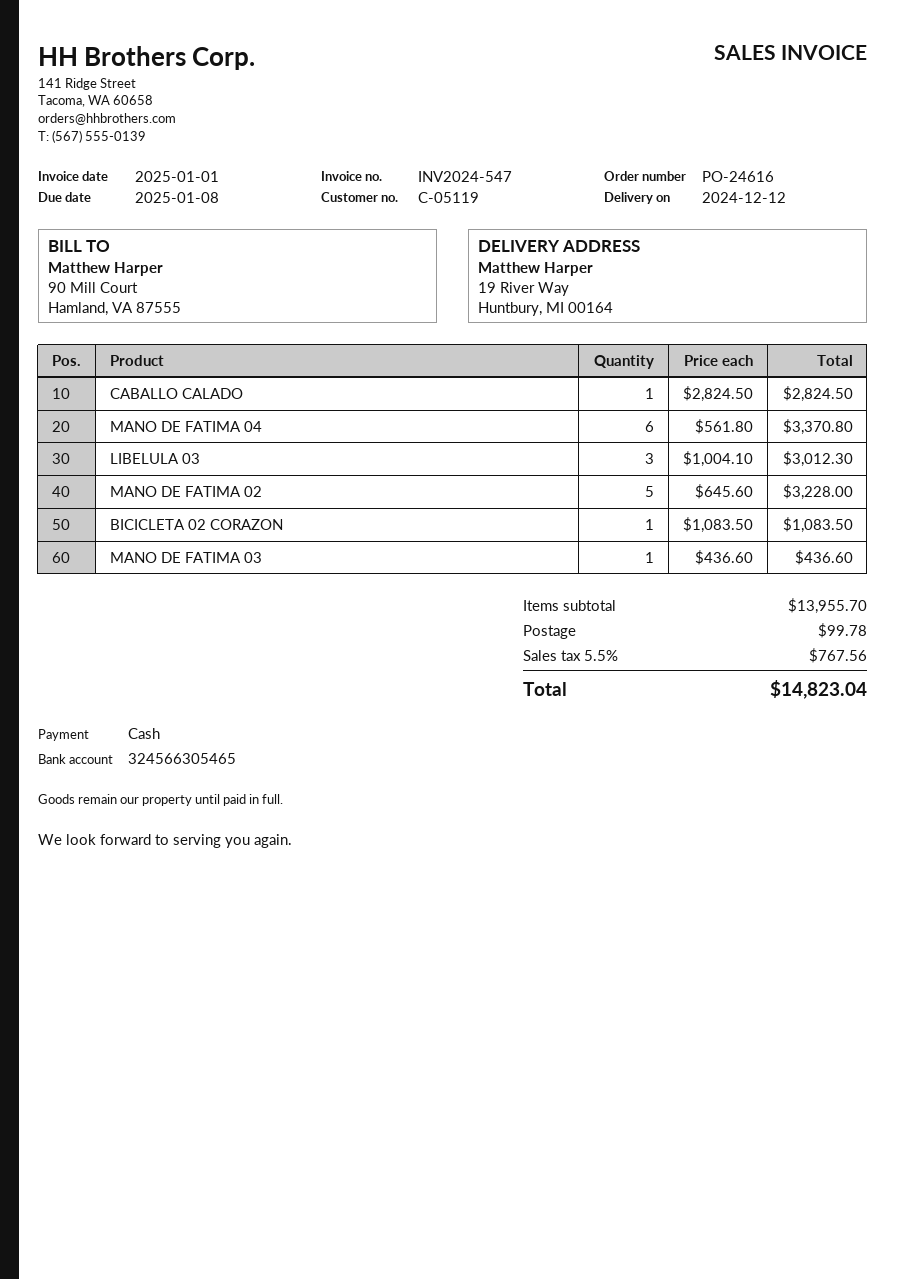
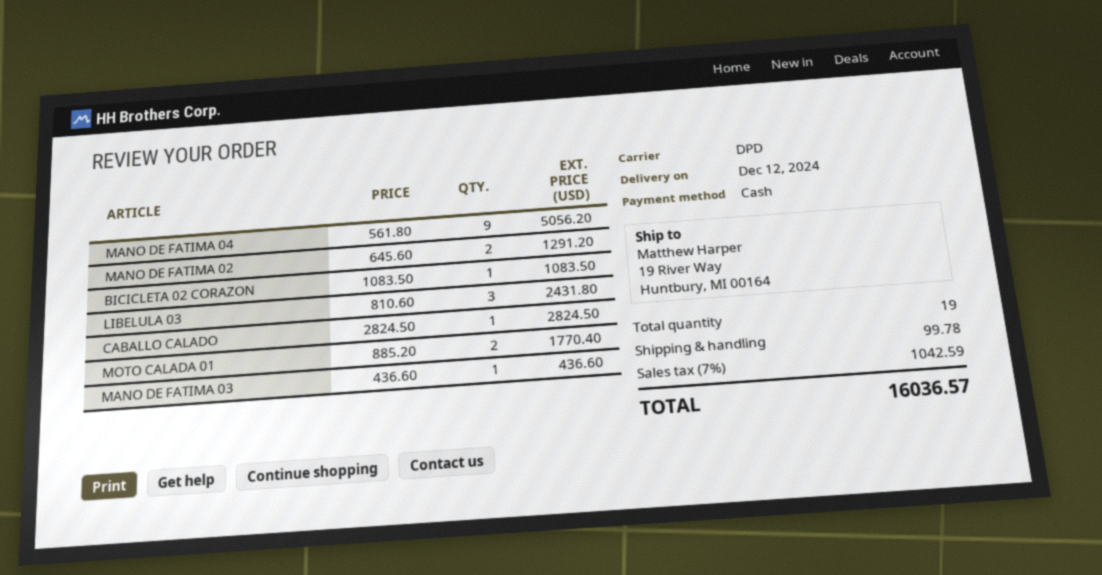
MANO DE FATIMA 04: 6 x 561.80 = 3370.80 -> 9 x 561.80 = 5056.20
LIBELULA 03: 3 x 1004.10 = 3012.30 -> 3 x 810.60 = 2431.80
MANO DE FATIMA 02: 5 x 645.60 = 3228.00 -> 2 x 645.60 = 1291.20
MOTO CALADA 01: none -> 2 x 885.20 = 1770.40
tax: 5.5% = 767.56 -> 7% = 1042.59
total: 14823.04 -> 16036.57

